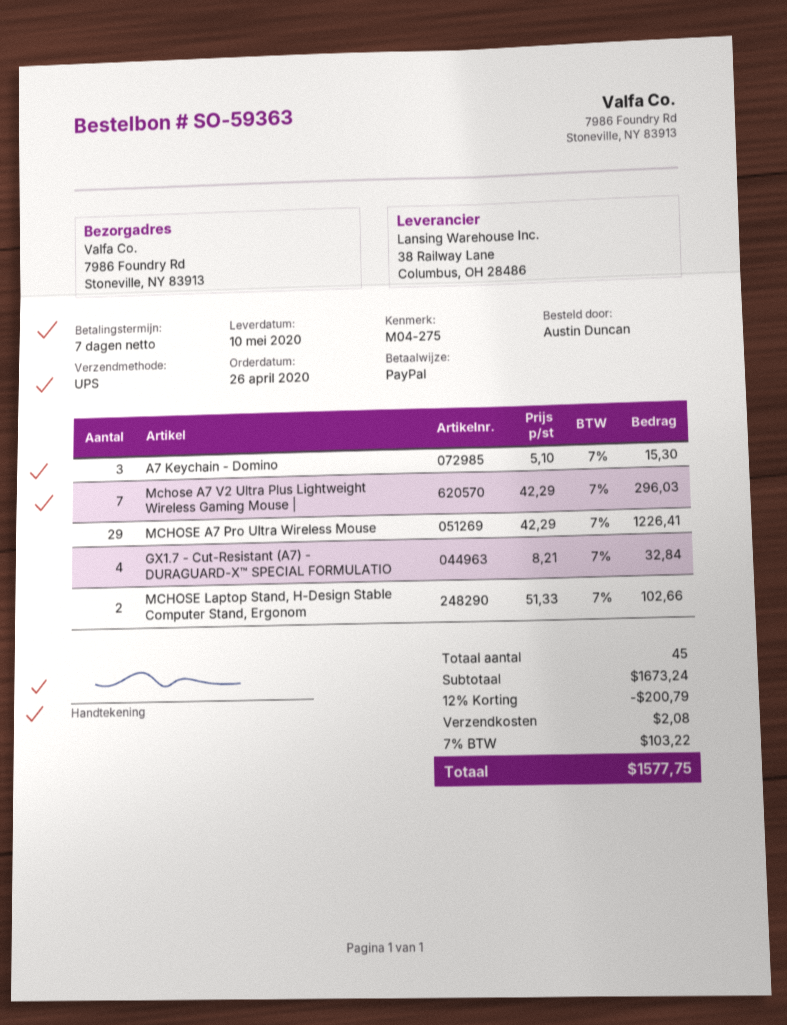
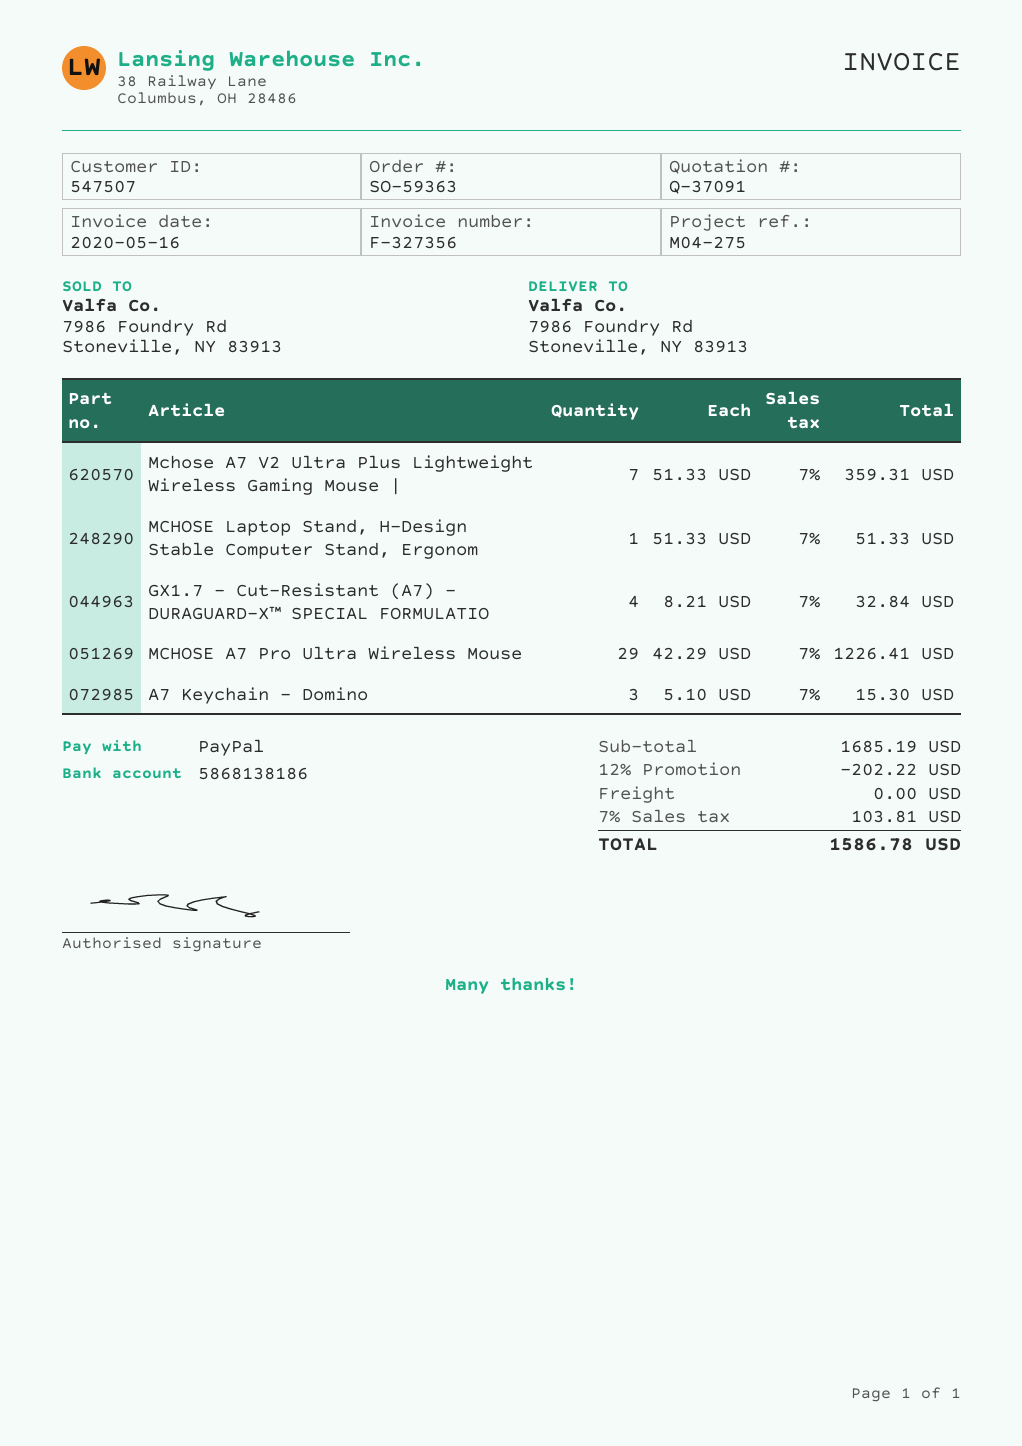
Mchose A7 V2 Ultra Plus Lightweight Wireless Gaming Mouse |: 7 x 42.29 = 296.03 -> 7 x 51.33 = 359.31
MCHOSE Laptop Stand, H-Design Stable Computer Stand, Ergonom: 2 x 51.33 = 102.66 -> 1 x 51.33 = 51.33
subtotal: 1673.24 -> 1685.19
discount: 12% = 200.79 -> 12% = 202.22
shipping: 2.08 -> 0.00
tax: 7% = 103.22 -> 7% = 103.81
total: 1577.75 -> 1586.78

